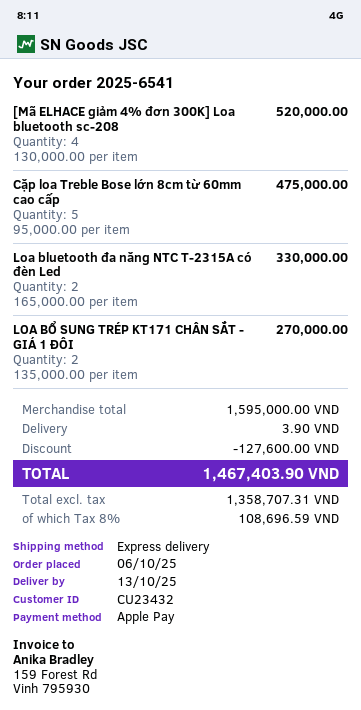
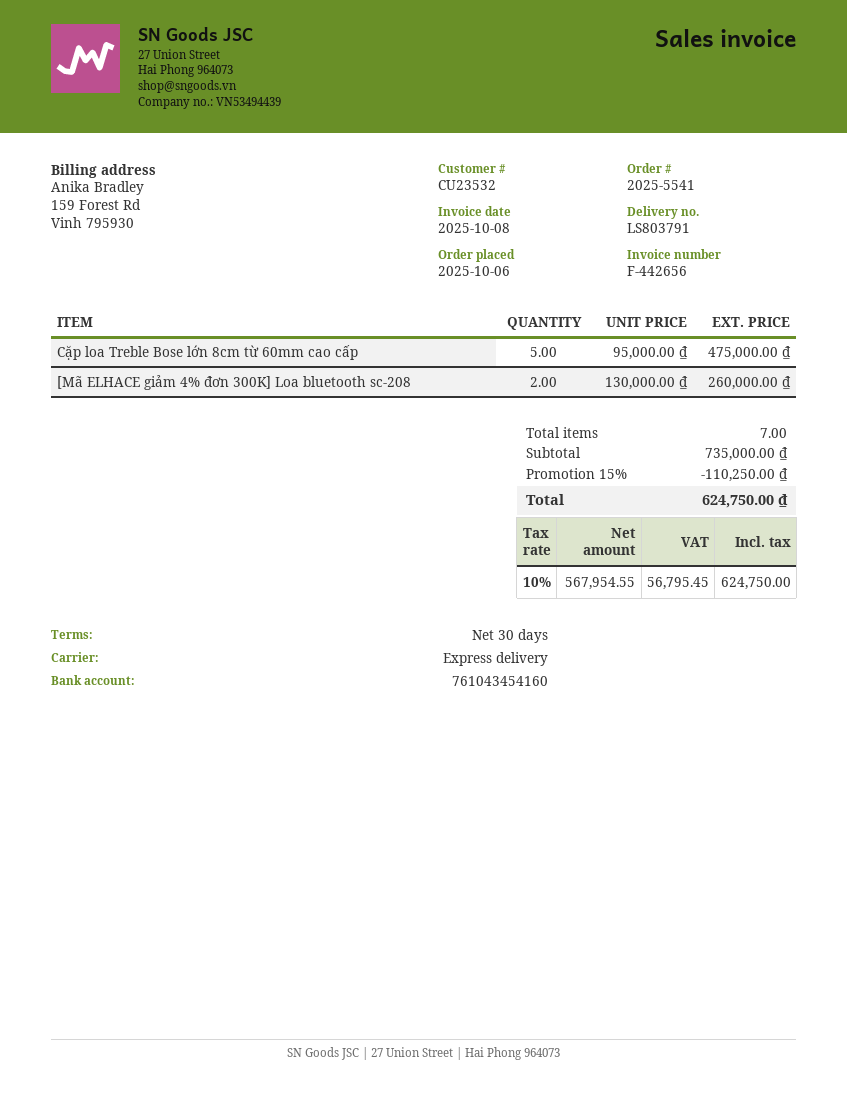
order number: 2025-6541 -> 2025-5541
customer number: CU23432 -> CU23532
[Mã ELHACE giảm 4% đơn 300K] Loa bluetooth sc-208: 4 x 130000.00 = 520000.00 -> 2 x 130000.00 = 260000.00
Loa bluetooth đa năng NTC T-2315A có đèn Led: 2 x 165000.00 = 330000.00 -> none
LOA BỔ SUNG TRÉP KT171 CHÂN SẮT - GIÁ 1 ĐÔI: 2 x 135000.00 = 270000.00 -> none
subtotal: 1595000.00 -> 735000.00
discount: 127600.00 -> 110250.00
shipping: 3.90 -> none
net: 1358707.31 -> 567954.55
tax: 8% = 108696.59 -> 10% = 56795.45
total: 1467403.90 -> 624750.00

